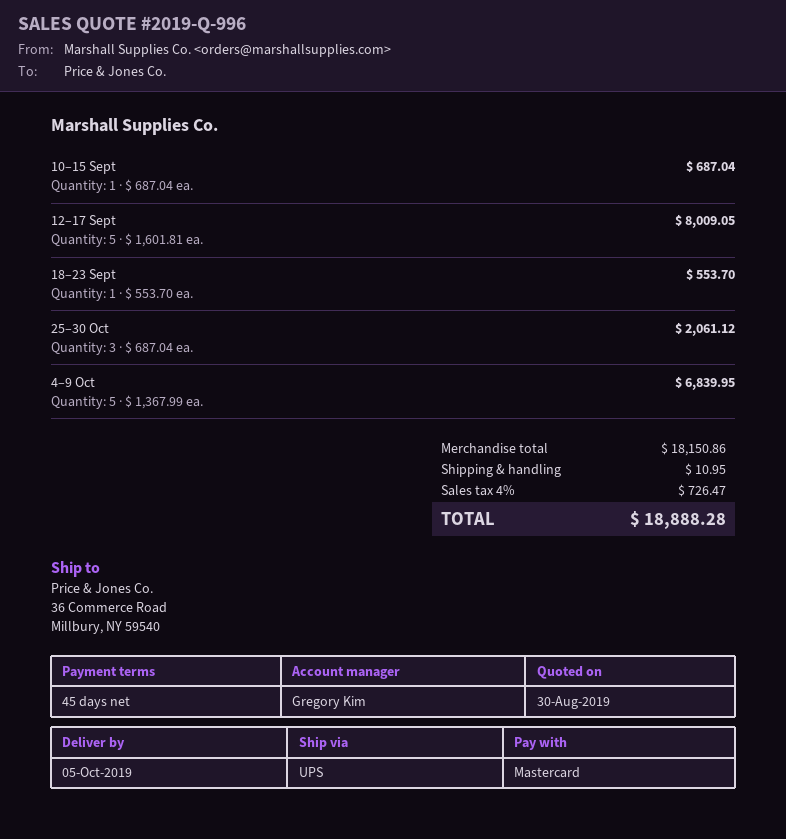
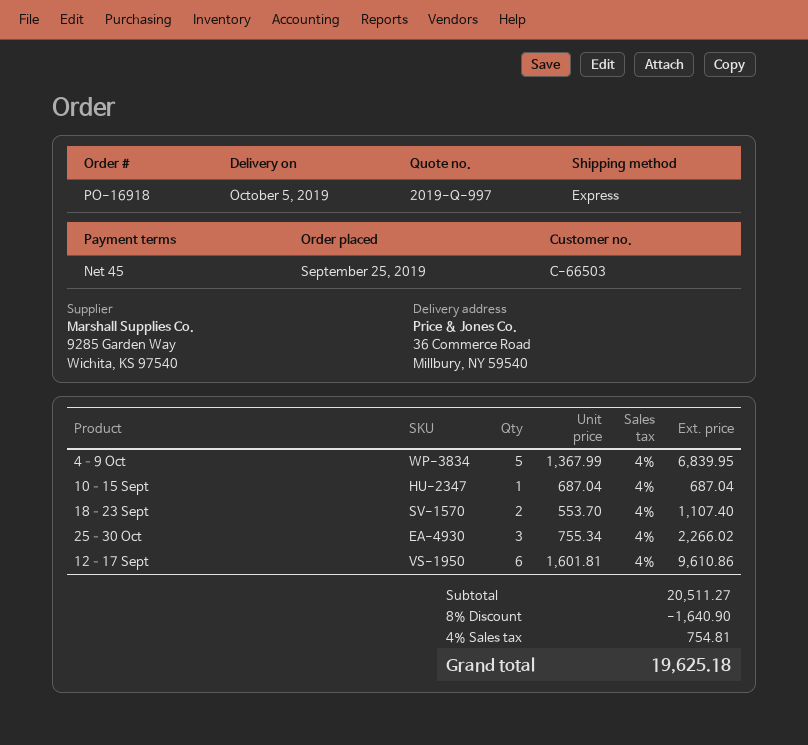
quote number: 2019-Q-996 -> 2019-Q-997
shipping method: UPS -> express
12–17 Sept: 5 x 1601.81 = 8009.05 -> 6 x 1601.81 = 9610.86
18–23 Sept: 1 x 553.70 = 553.70 -> 2 x 553.70 = 1107.40
25–30 Oct: 3 x 687.04 = 2061.12 -> 3 x 755.34 = 2266.02
subtotal: 18150.86 -> 20511.27
discount: none -> 8% = 1640.90
shipping: 10.95 -> none
tax: 4% = 726.47 -> 4% = 754.81
total: 18888.28 -> 19625.18

